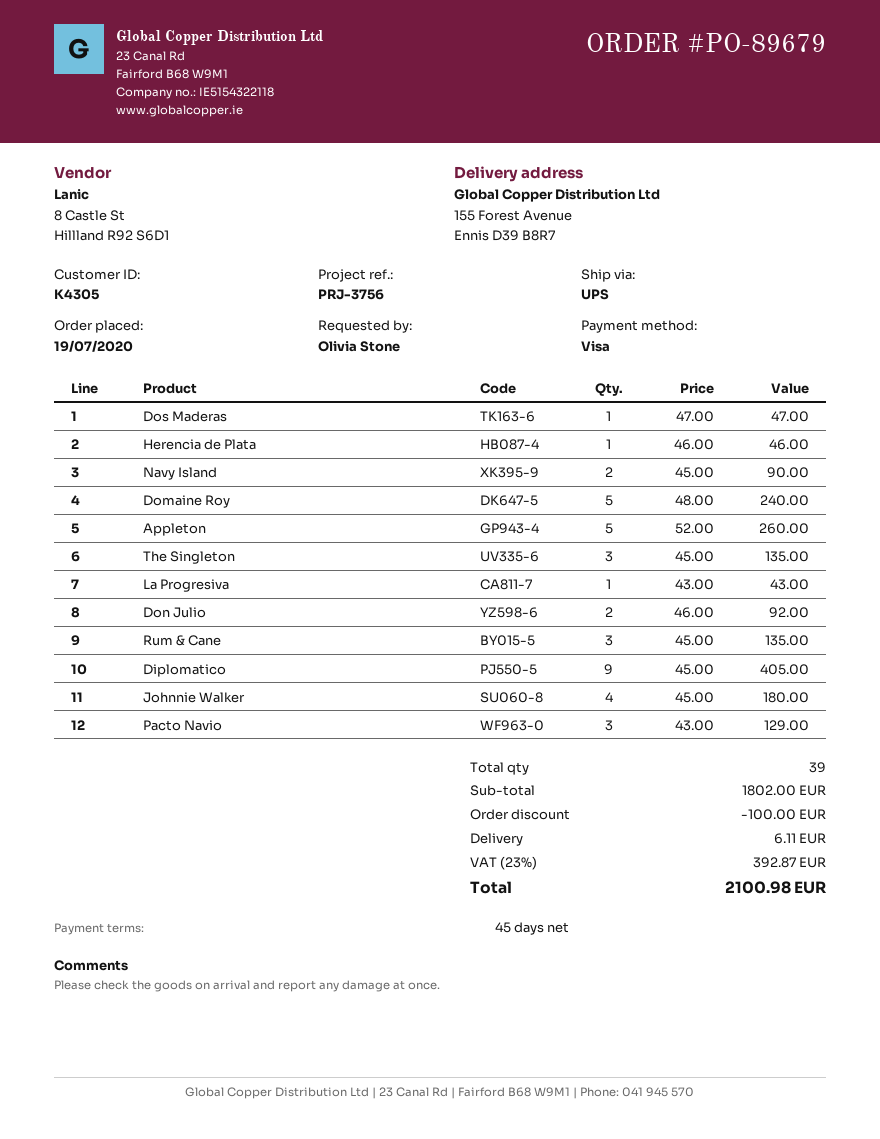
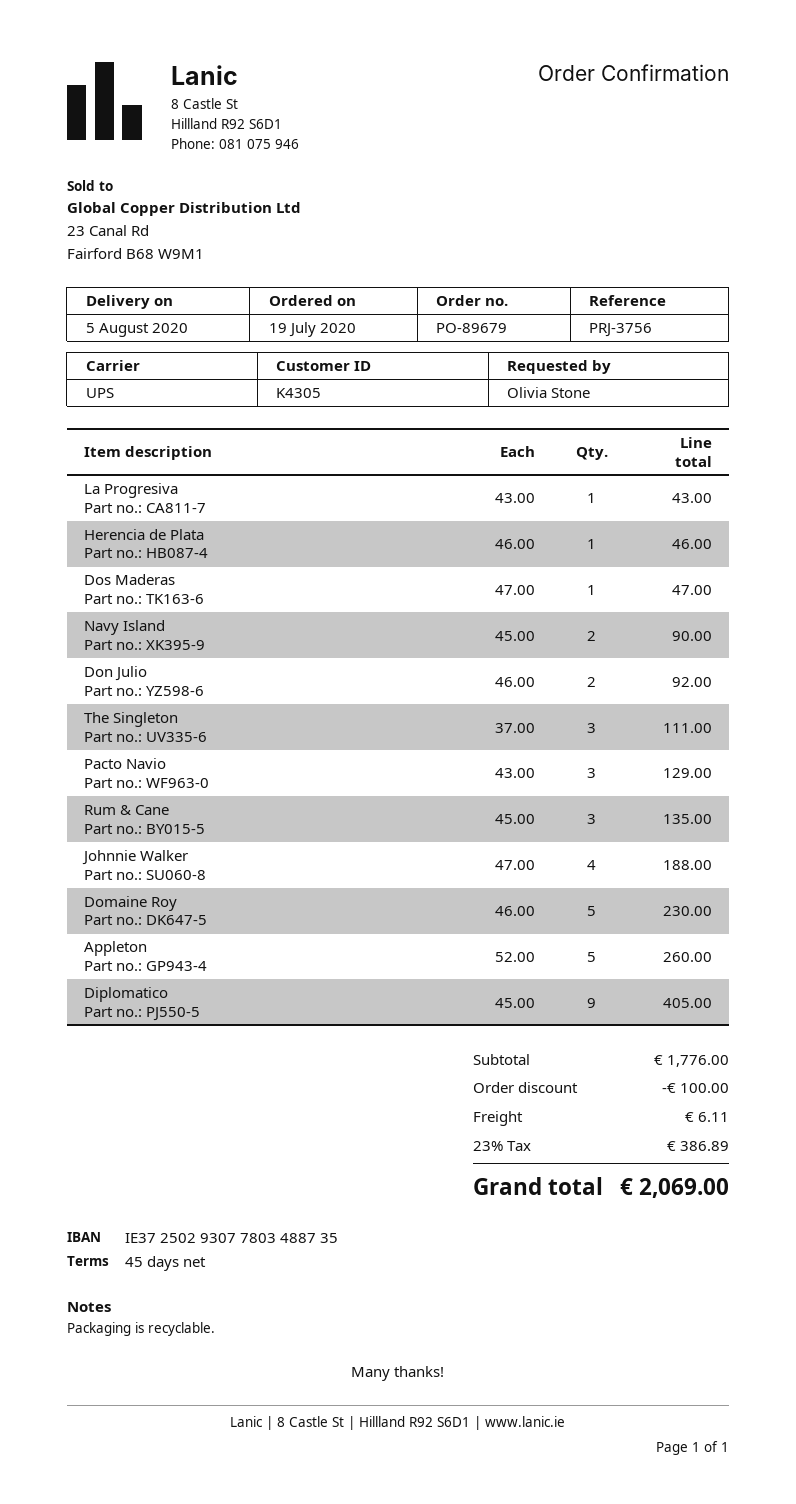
Domaine Roy: 5 x 48.00 = 240.00 -> 5 x 46.00 = 230.00
The Singleton: 3 x 45.00 = 135.00 -> 3 x 37.00 = 111.00
Johnnie Walker: 4 x 45.00 = 180.00 -> 4 x 47.00 = 188.00
subtotal: 1802.00 -> 1776.00
tax: 23% = 392.87 -> 23% = 386.89
total: 2100.98 -> 2069.00

